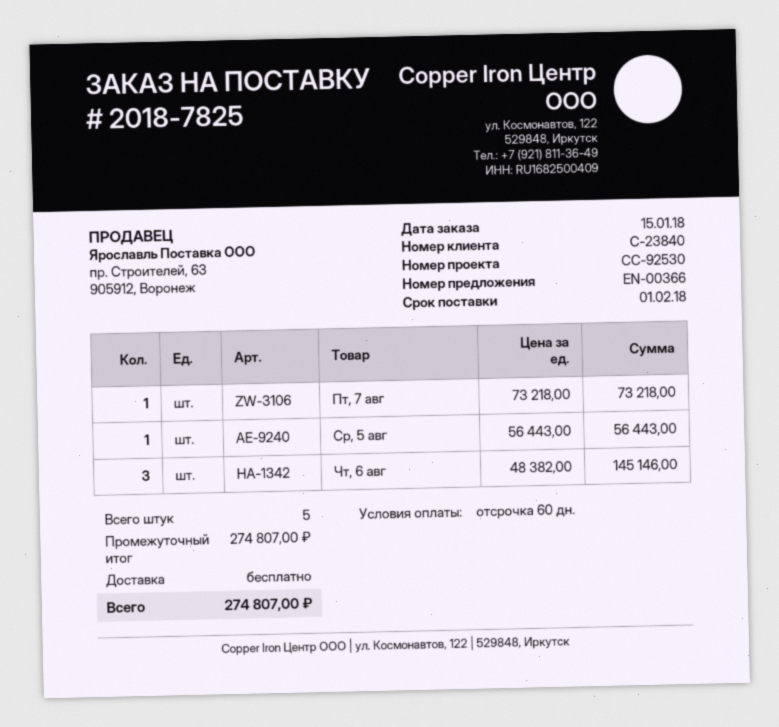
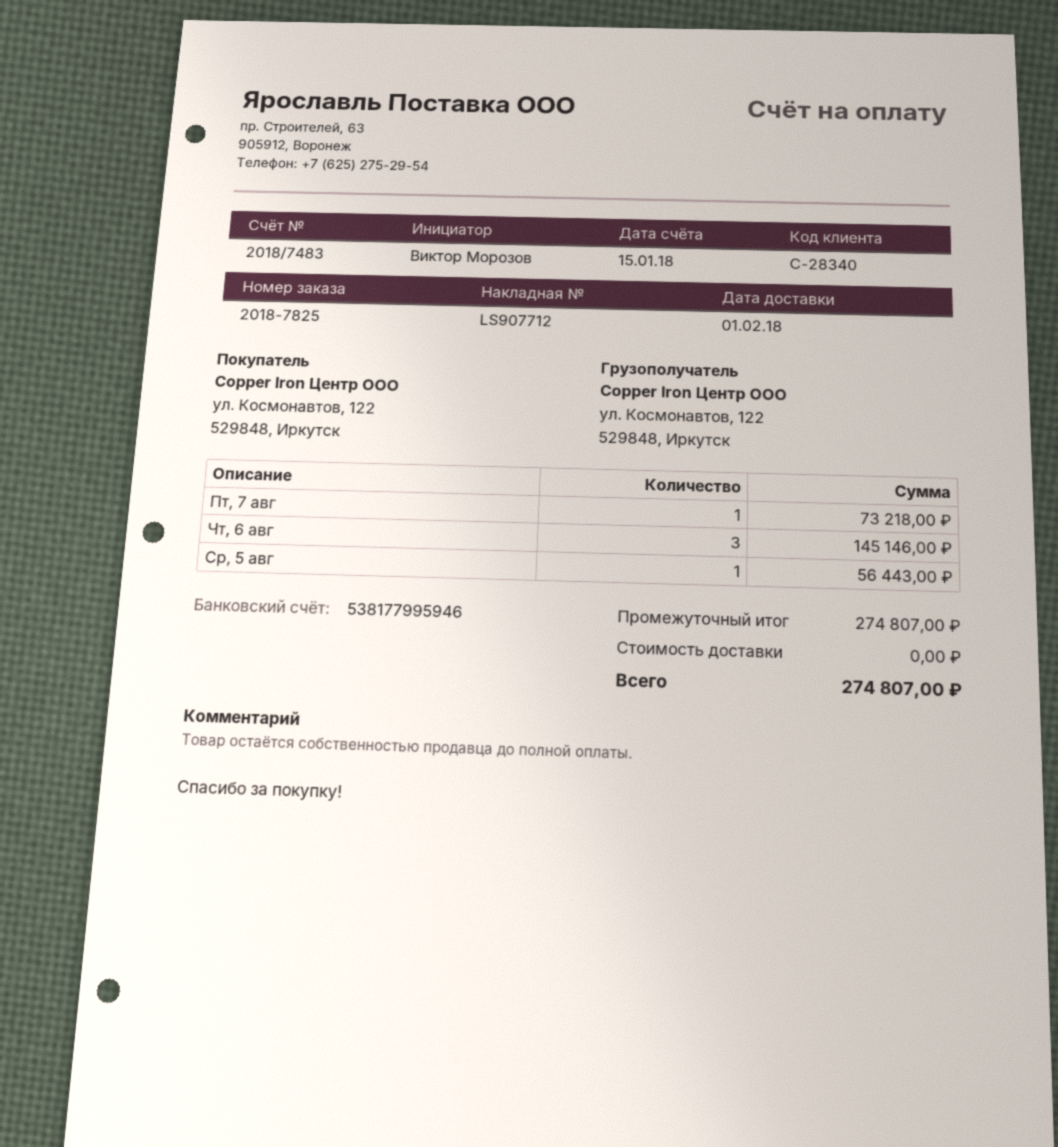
customer number: C-23840 -> C-28340

